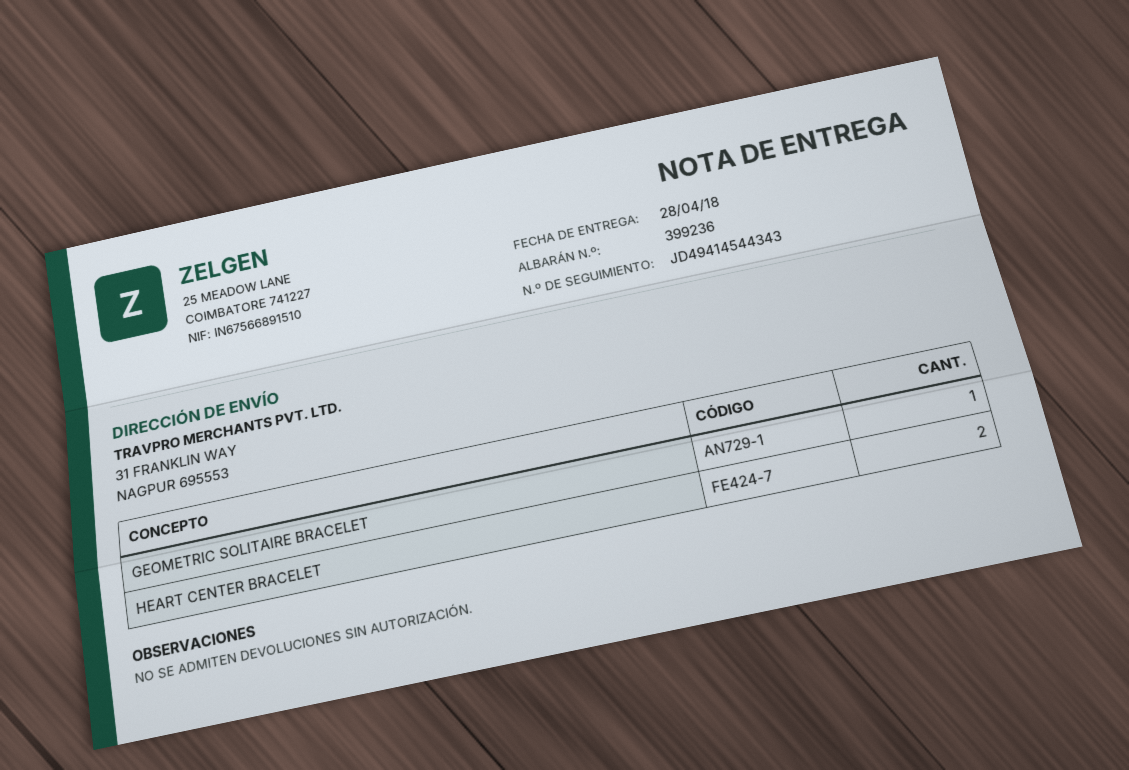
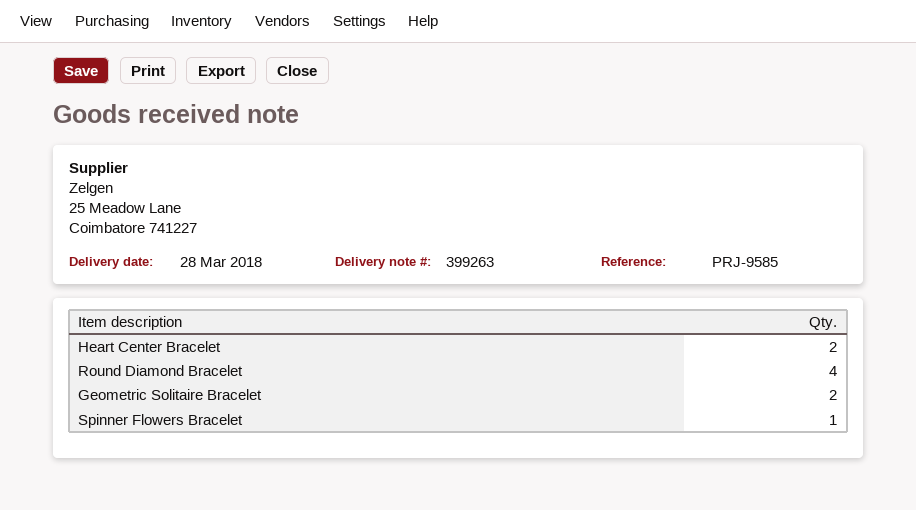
delivery note number: 399236 -> 399263
delivery date: 2018-04-28 -> 2018-03-28
GEOMETRIC SOLITAIRE BRACELET: 1 -> 2
Round Diamond Bracelet: none -> 4
Spinner Flowers Bracelet: none -> 1

